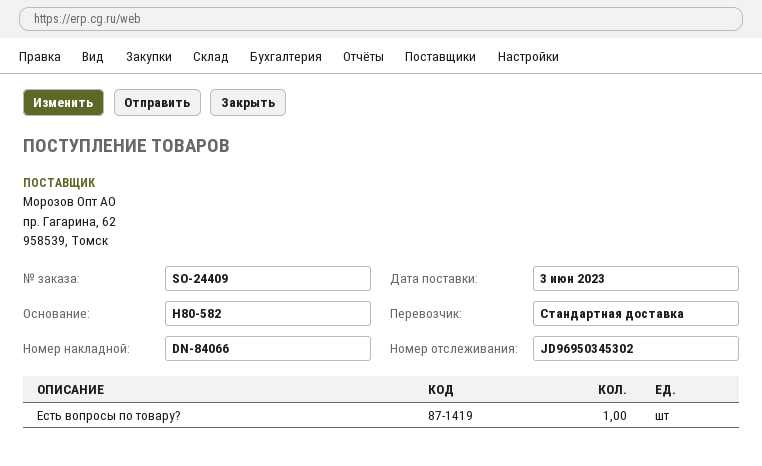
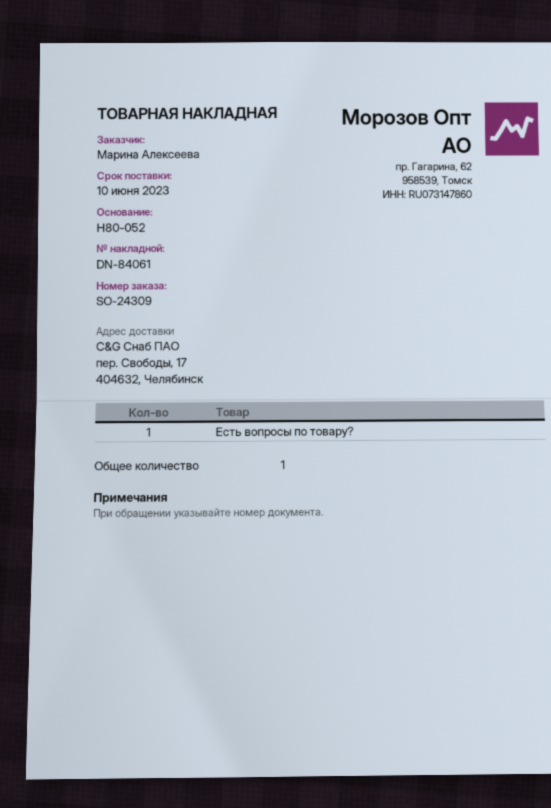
order number: SO-24409 -> SO-24309
delivery note number: DN-84066 -> DN-84061
delivery date: 2023-06-03 -> 2023-06-10
reference: H80-582 -> H80-052

